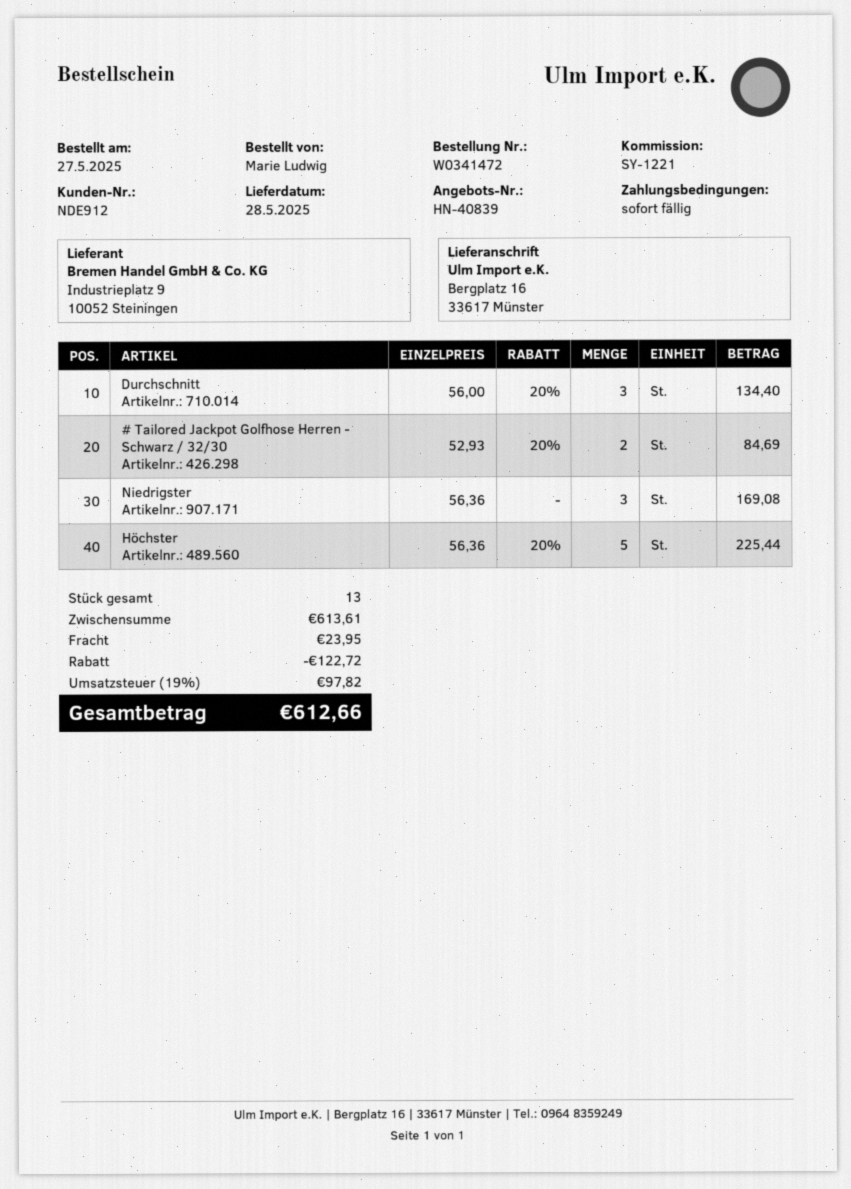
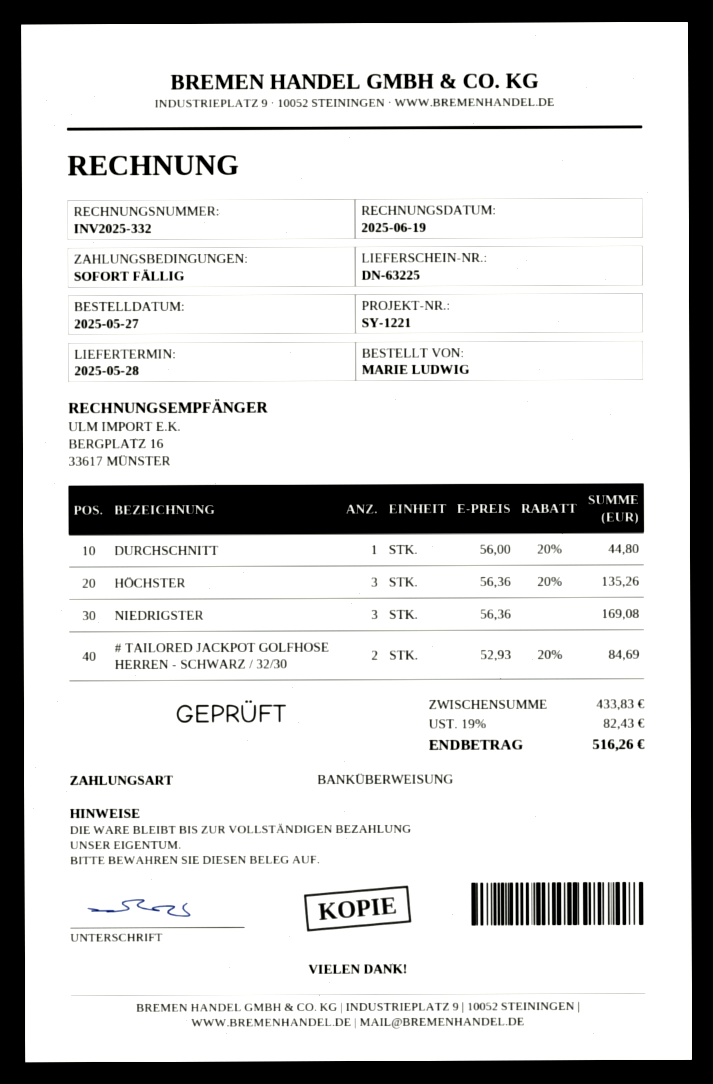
Durchschnitt: 3 x 56.00 - 20% = 134.40 -> 1 x 56.00 - 20% = 44.80
Höchster: 5 x 56.36 - 20% = 225.44 -> 3 x 56.36 - 20% = 135.26
subtotal: 613.61 -> 433.83
discount: 122.72 -> none
shipping: 23.95 -> none
tax: 19% = 97.82 -> 19% = 82.43
total: 612.66 -> 516.26

